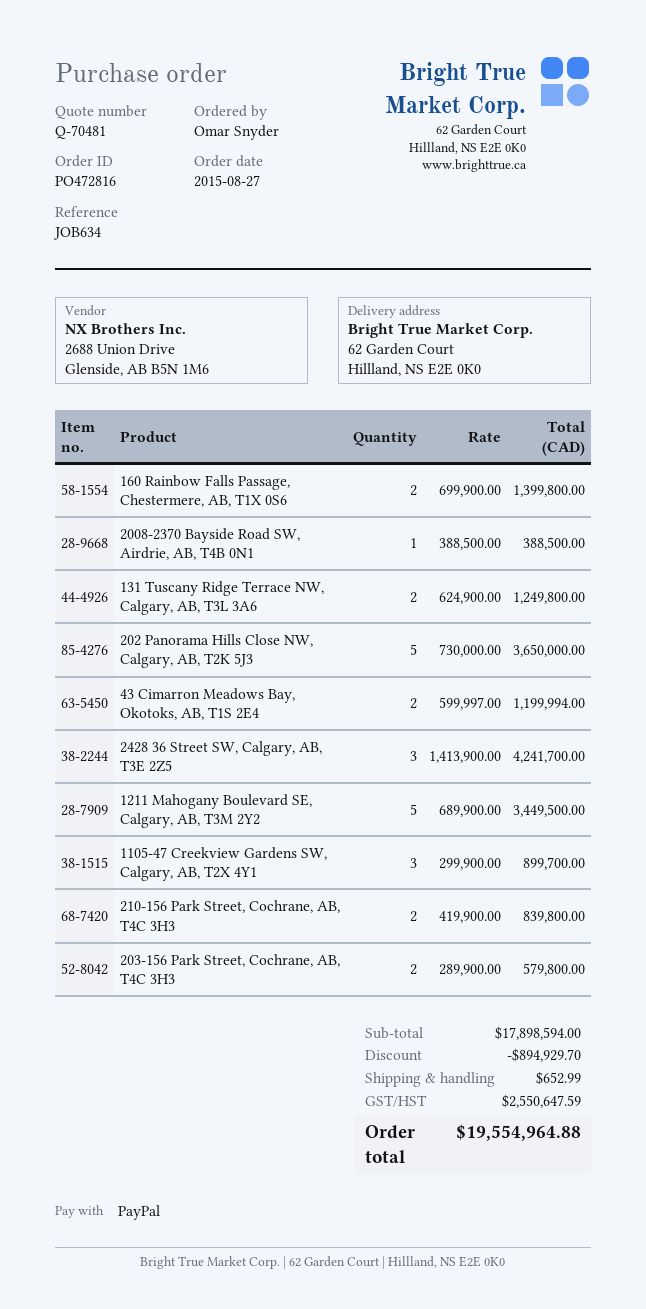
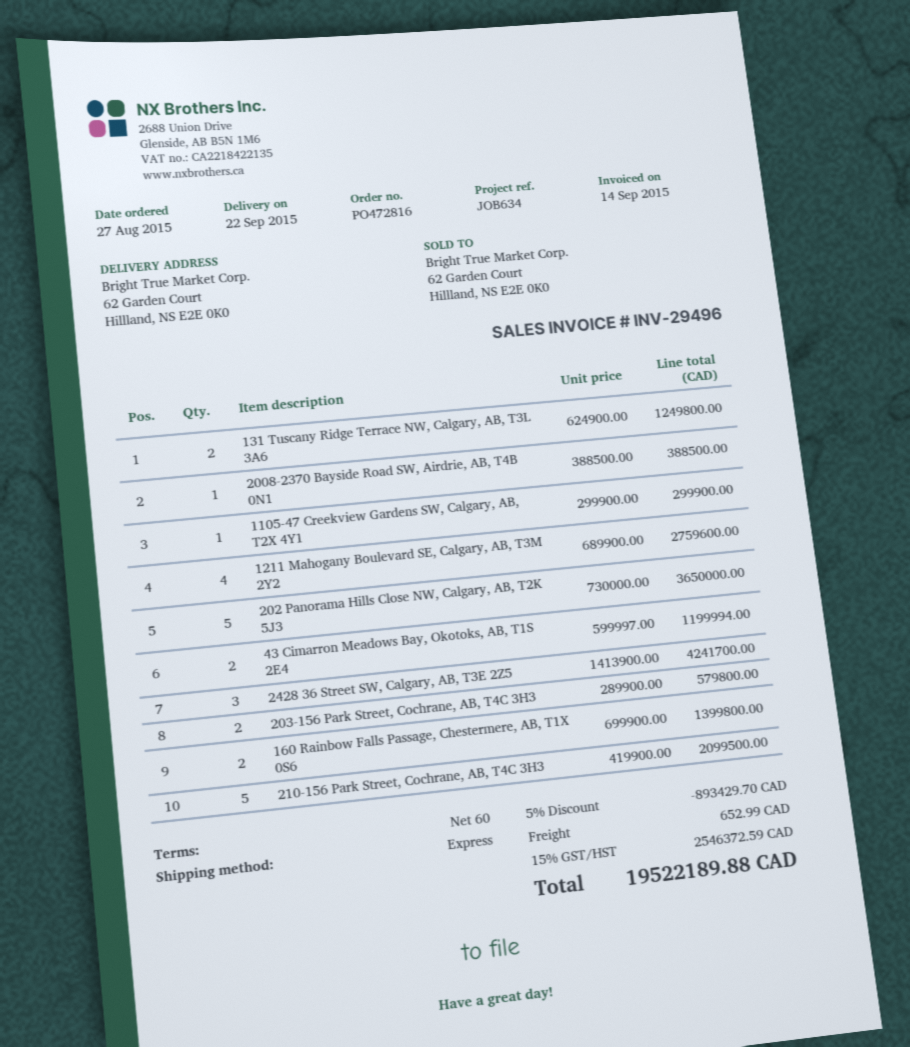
1211 Mahogany Boulevard SE, Calgary, AB, T3M 2Y2: 5 x 689900.00 = 3449500.00 -> 4 x 689900.00 = 2759600.00
1105-47 Creekview Gardens SW, Calgary, AB, T2X 4Y1: 3 x 299900.00 = 899700.00 -> 1 x 299900.00 = 299900.00
210-156 Park Street, Cochrane, AB, T4C 3H3: 2 x 419900.00 = 839800.00 -> 5 x 419900.00 = 2099500.00
discount: 894929.70 -> 893429.70
tax: 2550647.59 -> 2546372.59
total: 19554964.88 -> 19522189.88

